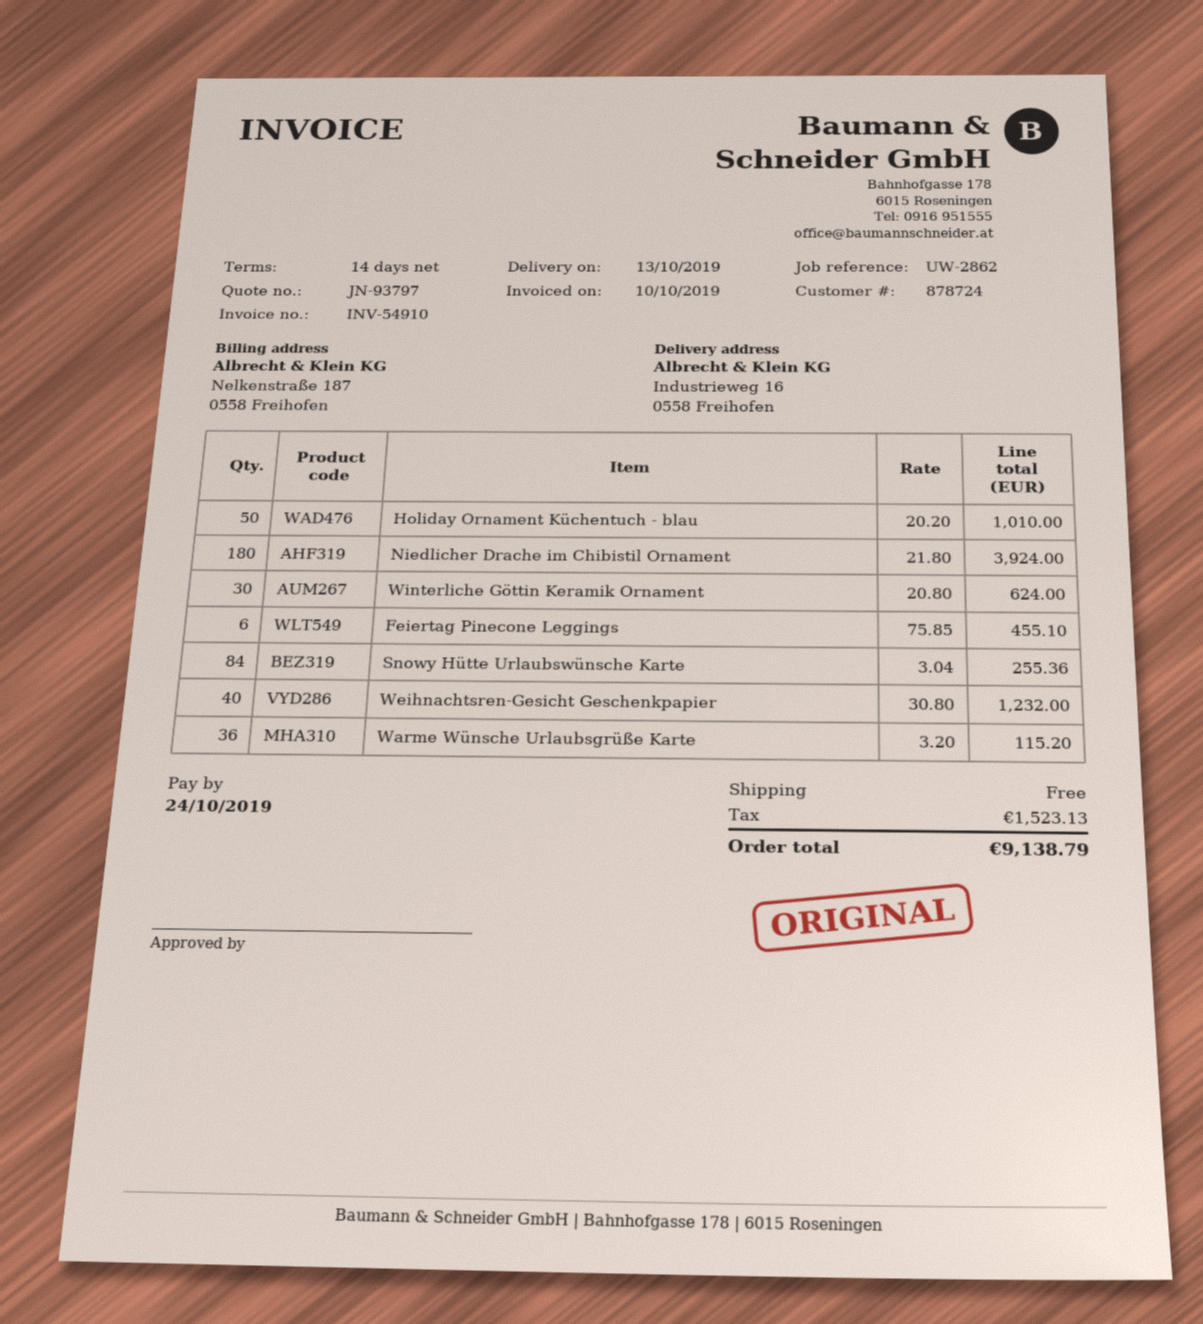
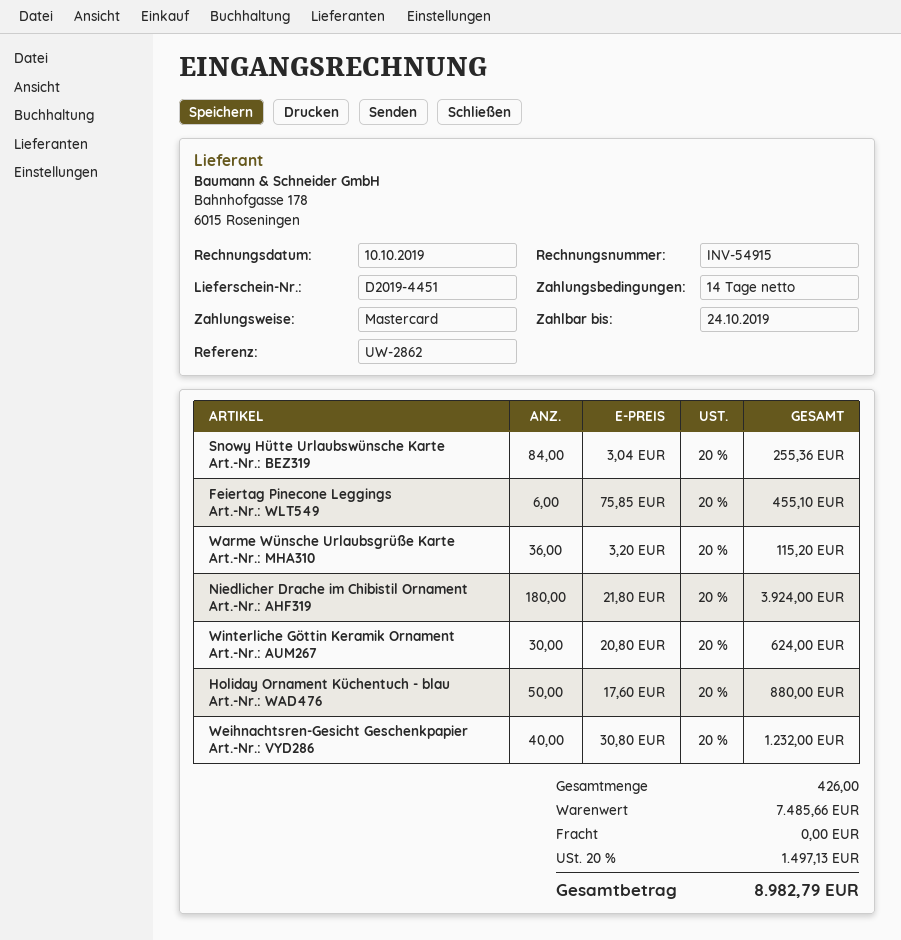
invoice number: INV-54910 -> INV-54915
Holiday Ornament Küchentuch - blau: 50 x 20.20 = 1010.00 -> 50 x 17.60 = 880.00
tax: 1523.13 -> 1497.13
total: 9138.79 -> 8982.79

